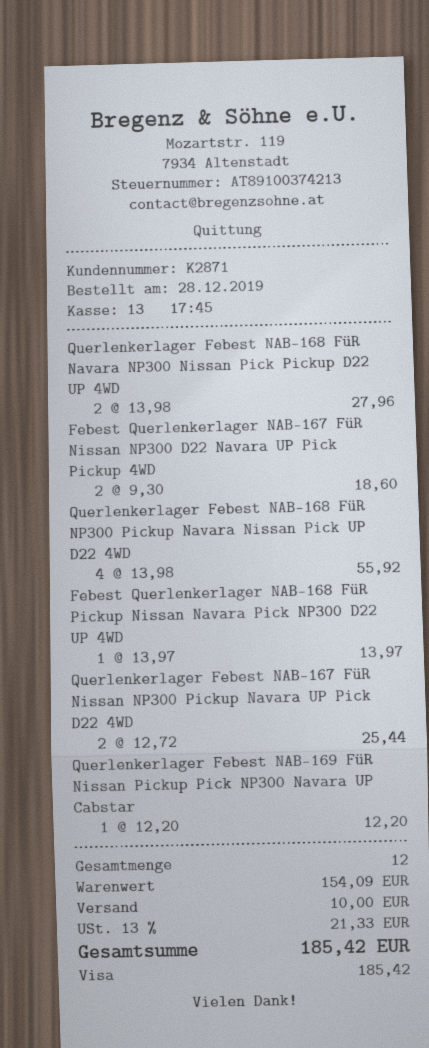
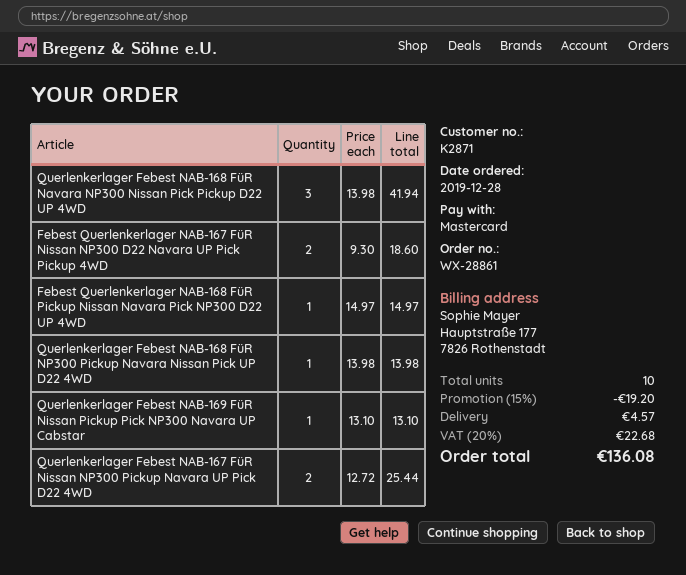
payment method: Visa -> Mastercard
Querlenkerlager Febest NAB-168 FüR Navara NP300 Nissan Pick Pickup D22 UP 4WD: 2 x 13.98 = 27.96 -> 3 x 13.98 = 41.94
Querlenkerlager Febest NAB-168 FüR NP300 Pickup Navara Nissan Pick UP D22 4WD: 4 x 13.98 = 55.92 -> 1 x 13.98 = 13.98
Febest Querlenkerlager NAB-168 FüR Pickup Nissan Navara Pick NP300 D22 UP 4WD: 1 x 13.97 = 13.97 -> 1 x 14.97 = 14.97
Querlenkerlager Febest NAB-169 FüR Nissan Pickup Pick NP300 Navara UP Cabstar: 1 x 12.20 = 12.20 -> 1 x 13.10 = 13.10
total quantity: 12 -> 10
discount: none -> 15% = 19.20
shipping: 10.00 -> 4.57
tax: 13% = 21.33 -> 20% = 22.68
total: 185.42 -> 136.08

